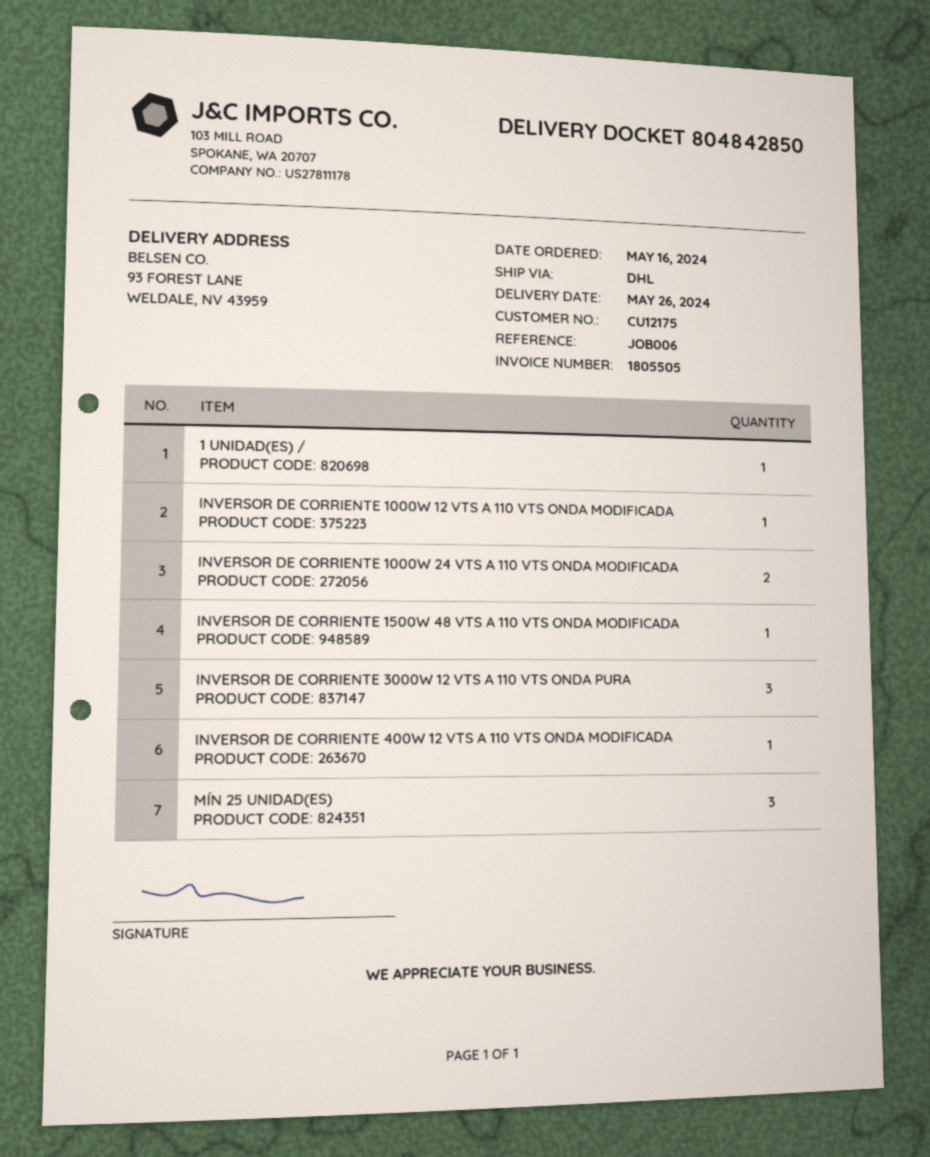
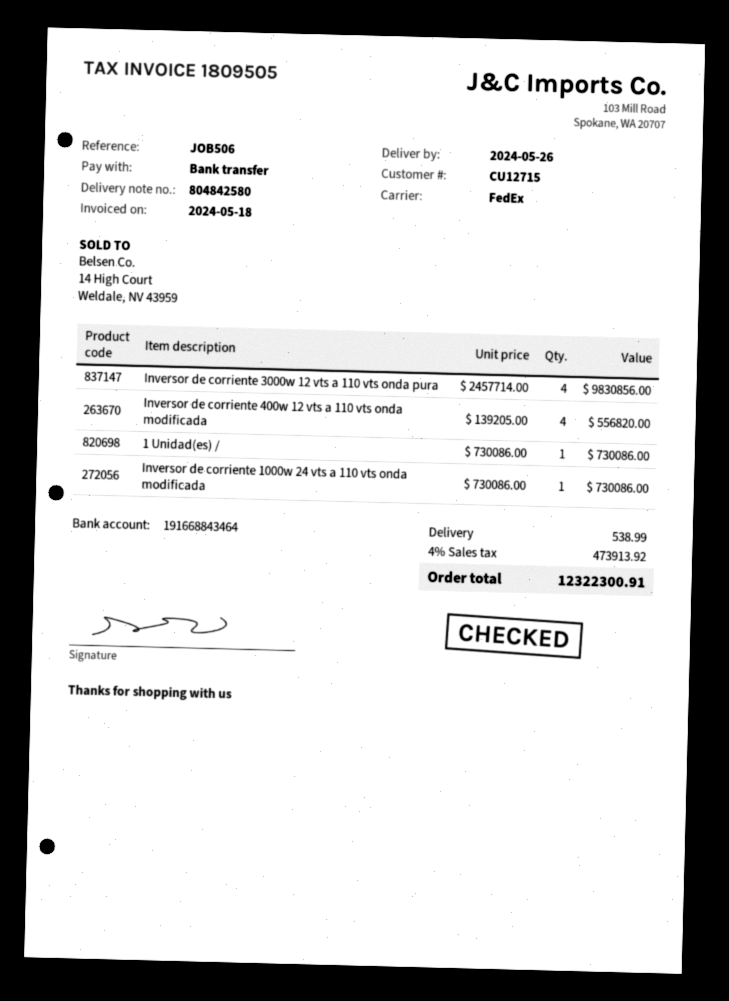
delivery note number: 804842850 -> 804842580
invoice number: 1805505 -> 1809505
customer number: CU12175 -> CU12715
reference: JOB006 -> JOB506
shipping method: DHL -> FedEx
INVERSOR DE CORRIENTE 1000W 12 VTS A 110 VTS ONDA MODIFICADA: 1 -> none
INVERSOR DE CORRIENTE 1000W 24 VTS A 110 VTS ONDA MODIFICADA: 2 -> 1
INVERSOR DE CORRIENTE 1500W 48 VTS A 110 VTS ONDA MODIFICADA: 1 -> none
INVERSOR DE CORRIENTE 3000W 12 VTS A 110 VTS ONDA PURA: 3 -> 4
INVERSOR DE CORRIENTE 400W 12 VTS A 110 VTS ONDA MODIFICADA: 1 -> 4
MÍN 25 UNIDAD(ES): 3 -> none

